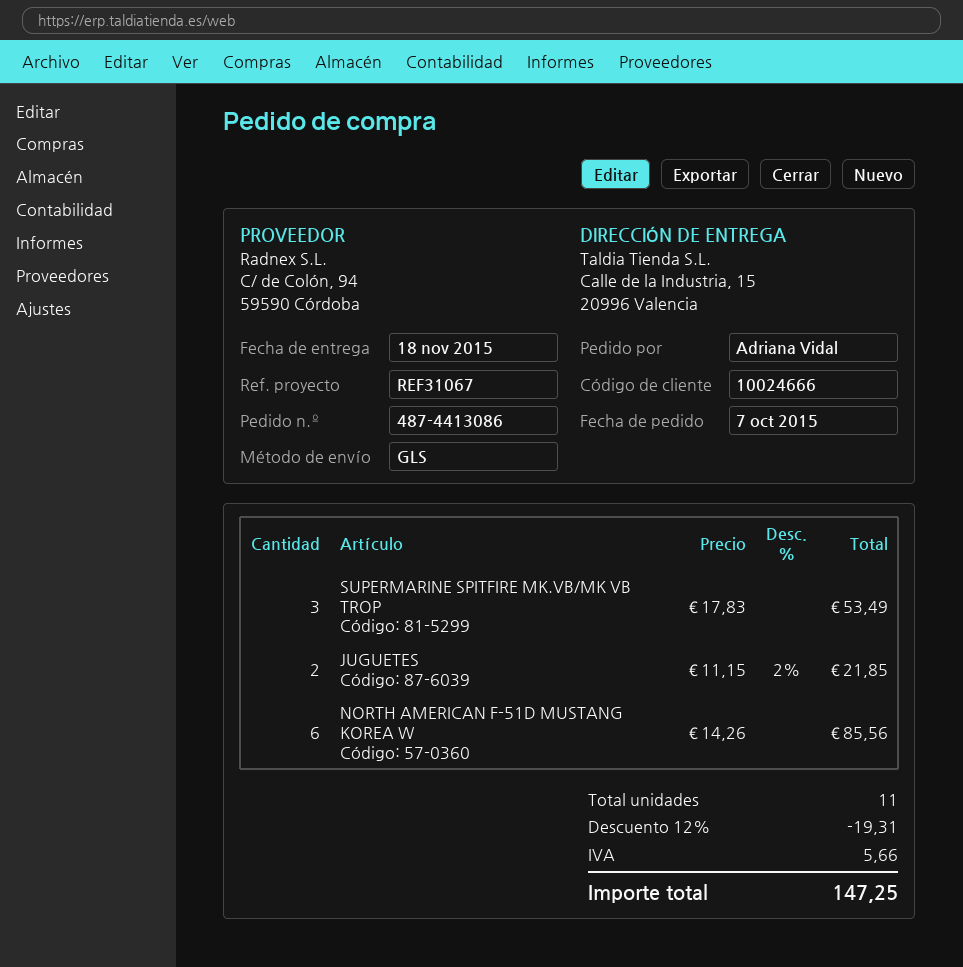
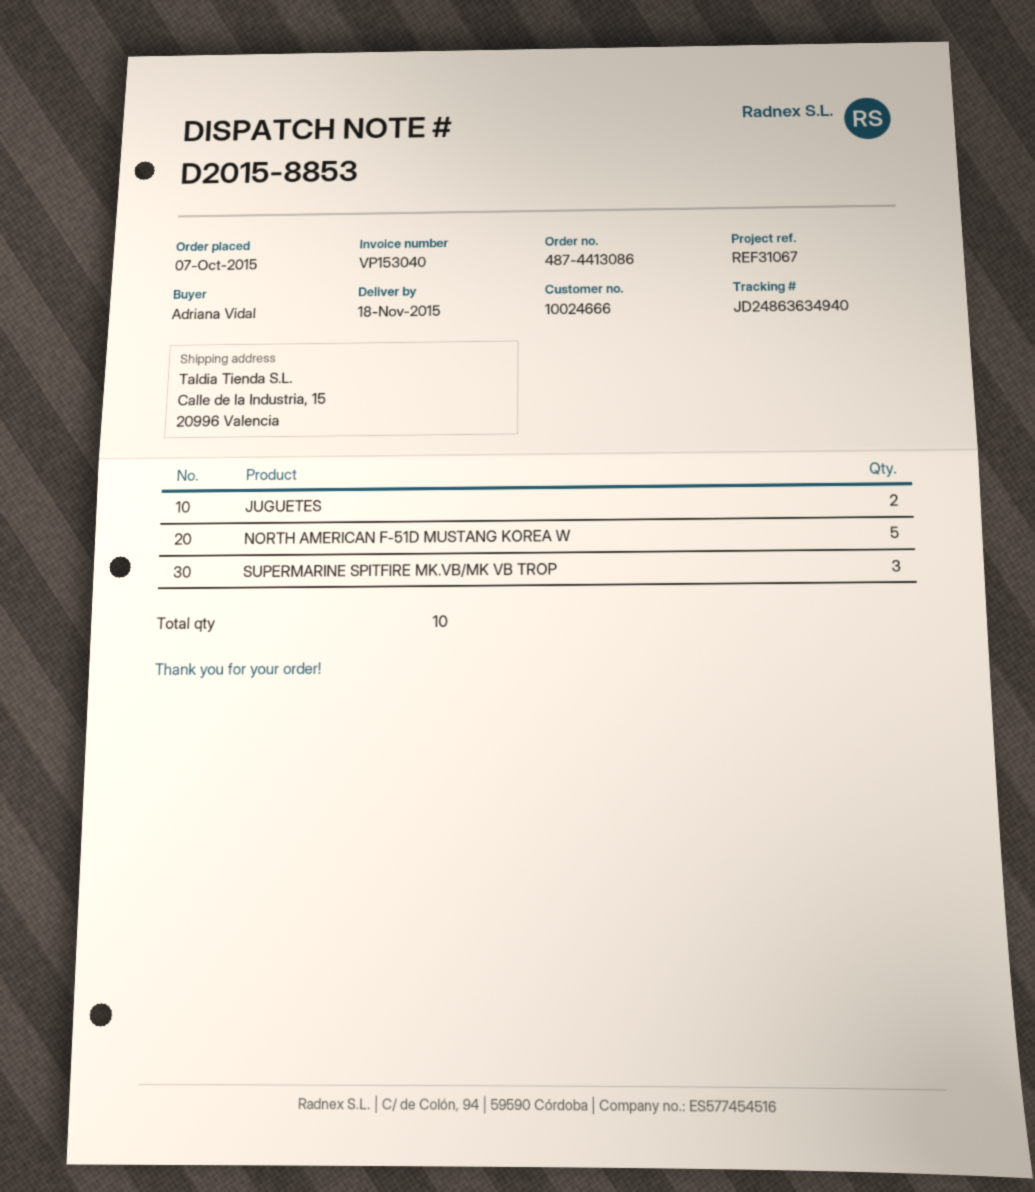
NORTH AMERICAN F-51D MUSTANG KOREA W: 6 -> 5
total quantity: 11 -> 10

